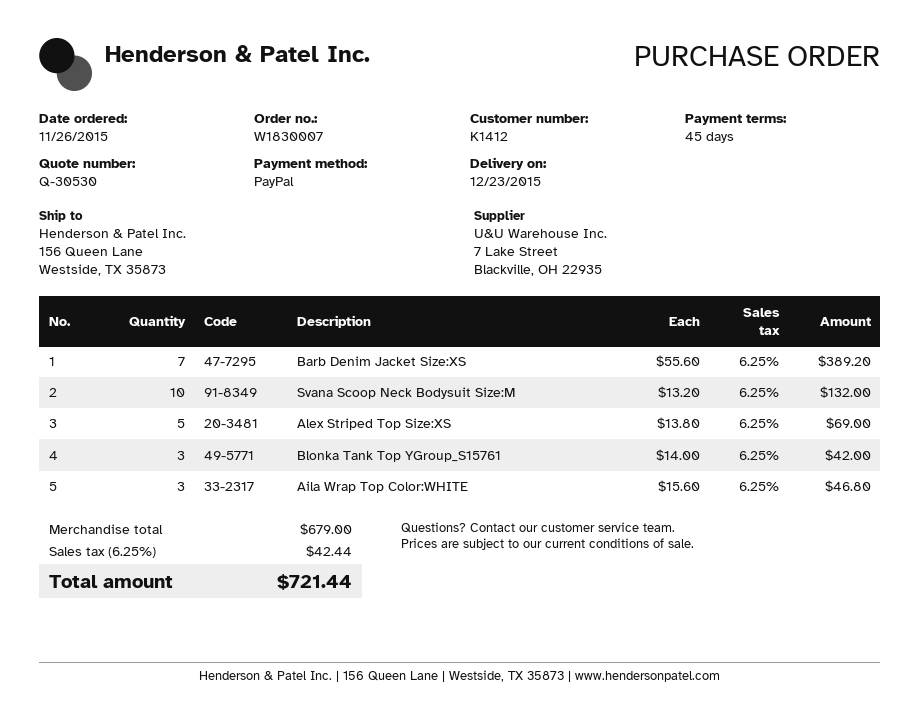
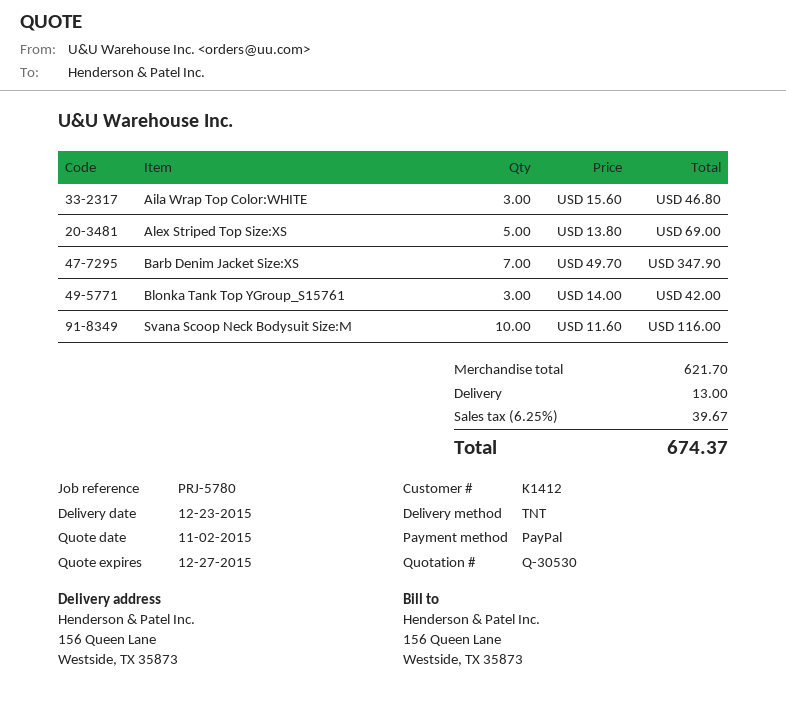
Barb Denim Jacket Size:XS: 7 x 55.60 = 389.20 -> 7 x 49.70 = 347.90
Svana Scoop Neck Bodysuit Size:M: 10 x 13.20 = 132.00 -> 10 x 11.60 = 116.00
subtotal: 679.00 -> 621.70
shipping: none -> 13.00
tax: 6.25% = 42.44 -> 6.25% = 39.67
total: 721.44 -> 674.37

